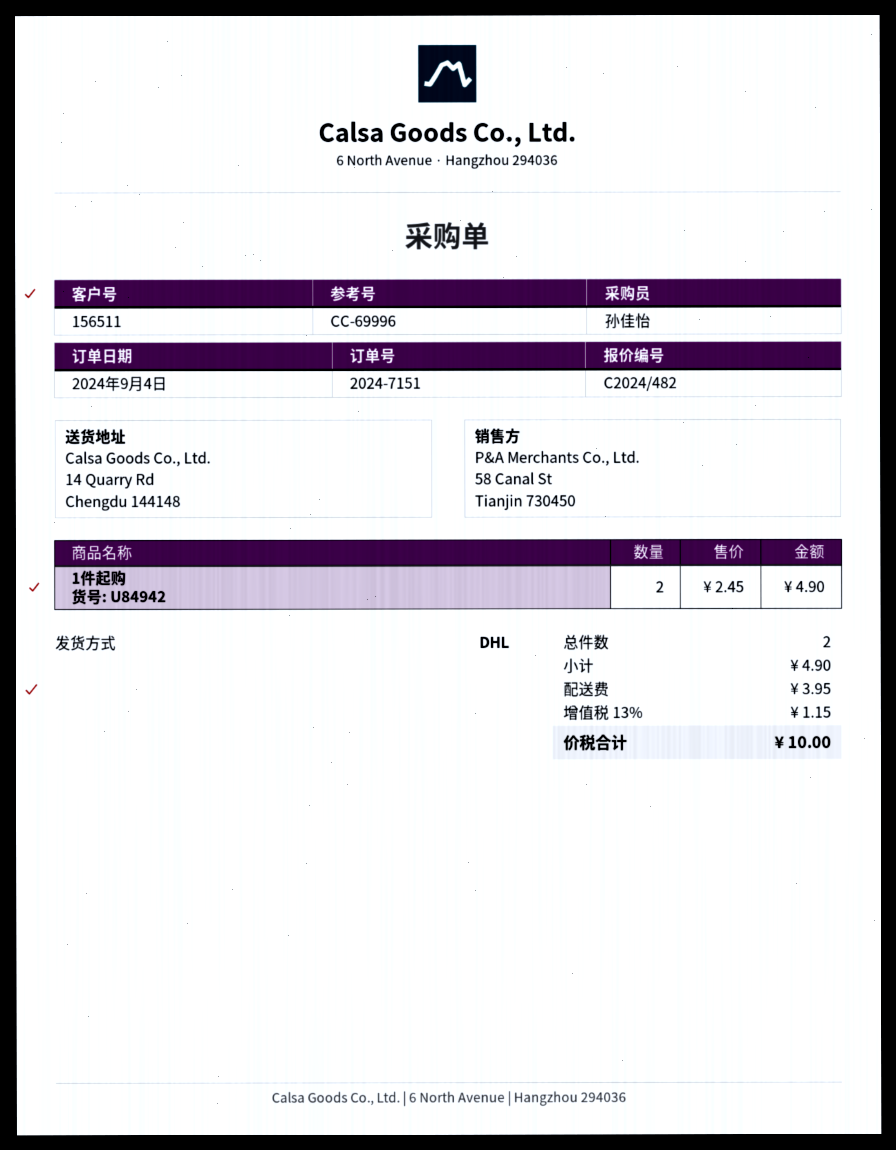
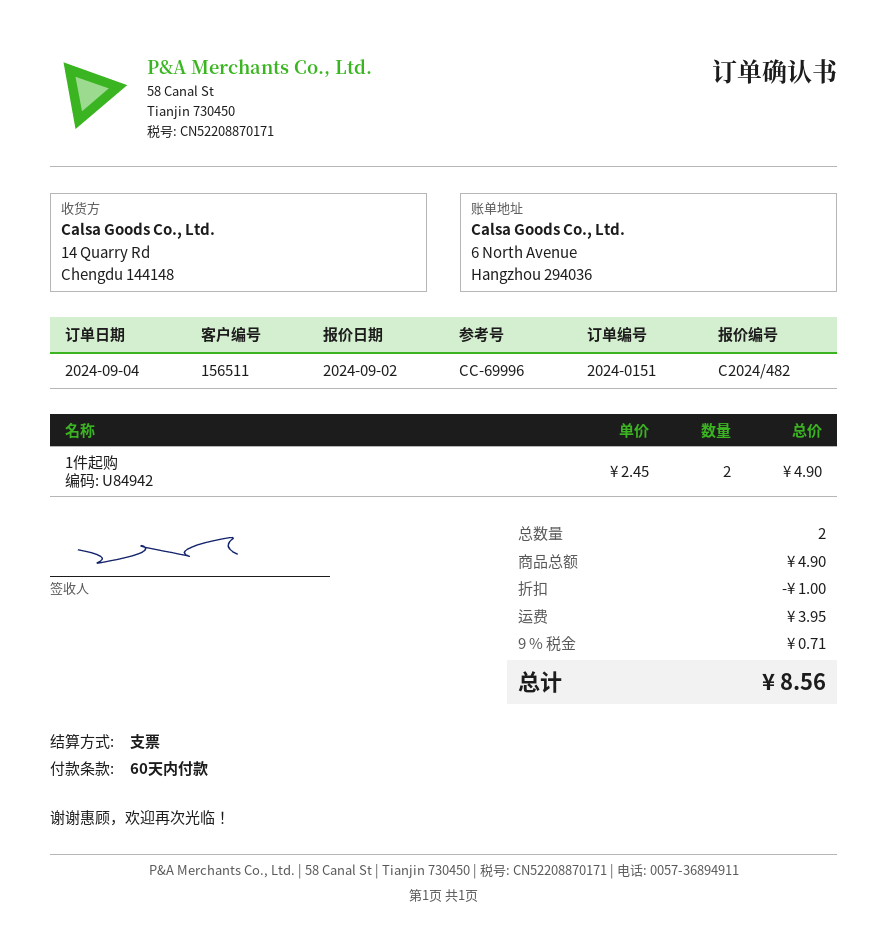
order number: 2024-7151 -> 2024-0151
discount: none -> 1.00
tax: 13% = 1.15 -> 9% = 0.71
total: 10.00 -> 8.56

